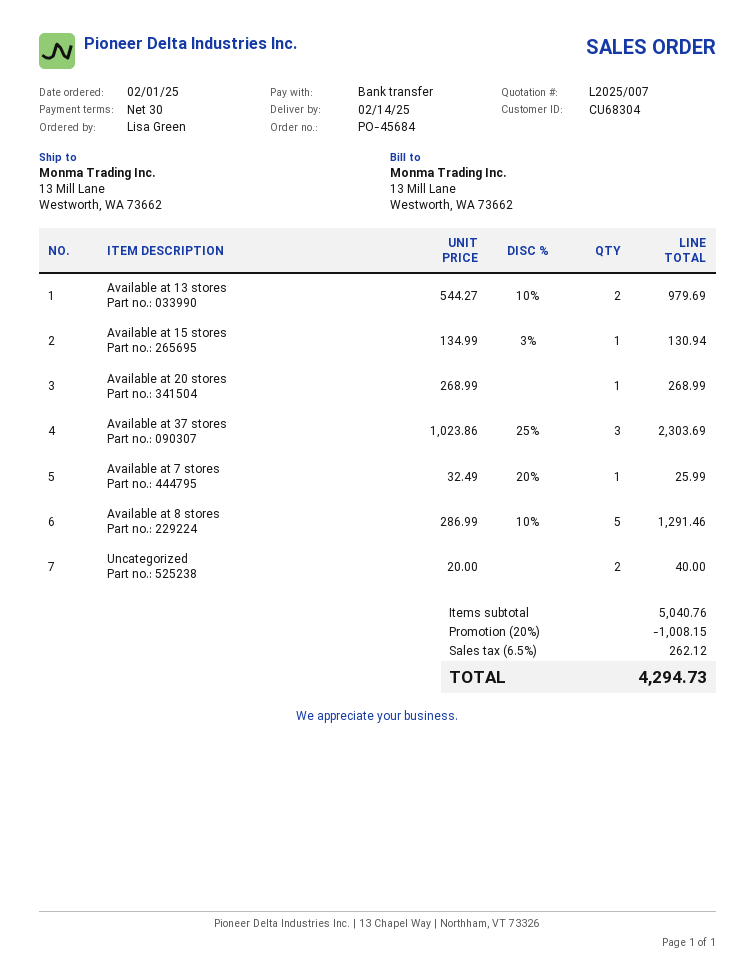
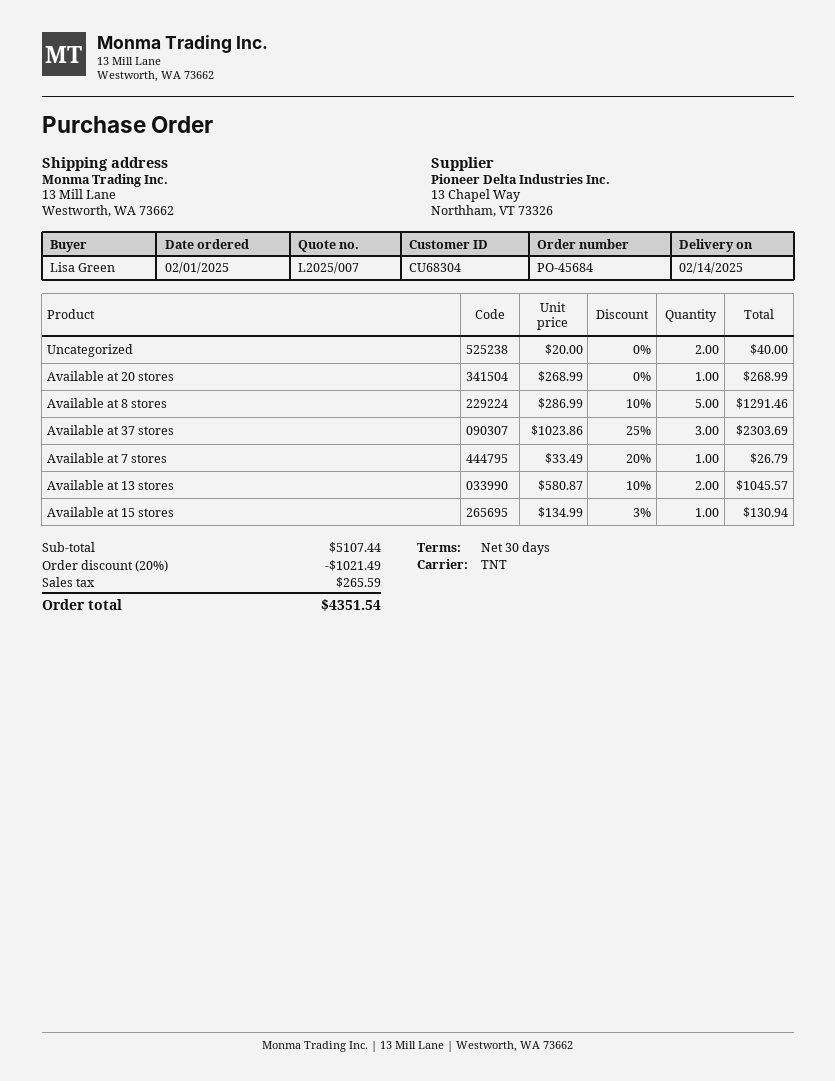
Available at 13 stores: 2 x 544.27 - 10% = 979.69 -> 2 x 580.87 - 10% = 1045.57
Available at 7 stores: 1 x 32.49 - 20% = 25.99 -> 1 x 33.49 - 20% = 26.79
subtotal: 5040.76 -> 5107.44
discount: 20% = 1008.15 -> 20% = 1021.49
tax: 262.12 -> 265.59
total: 4294.73 -> 4351.54

